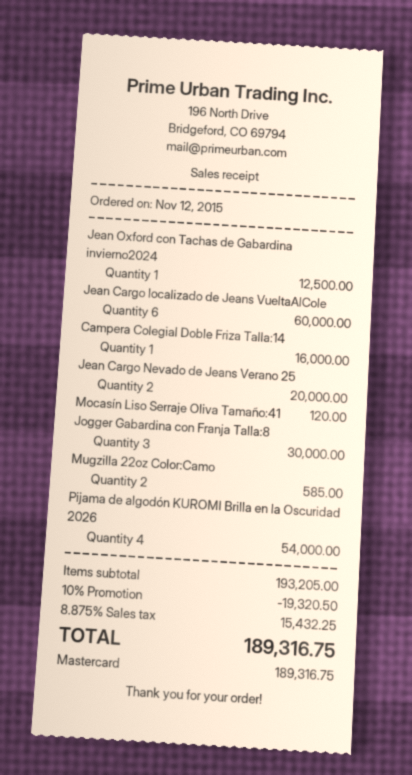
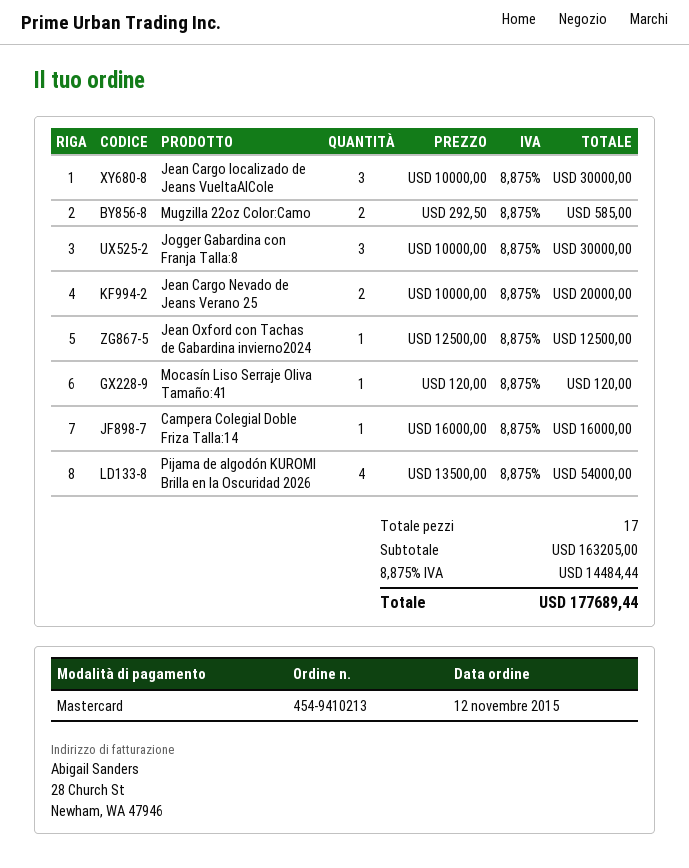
Jean Cargo localizado de Jeans VueltaAlCole: 6 for 60000.00 -> 3 for 30000.00
subtotal: 193205.00 -> 163205.00
discount: 10% = 19320.50 -> none
tax: 8.875% = 15432.25 -> 8.875% = 14484.44
total: 189316.75 -> 177689.44

